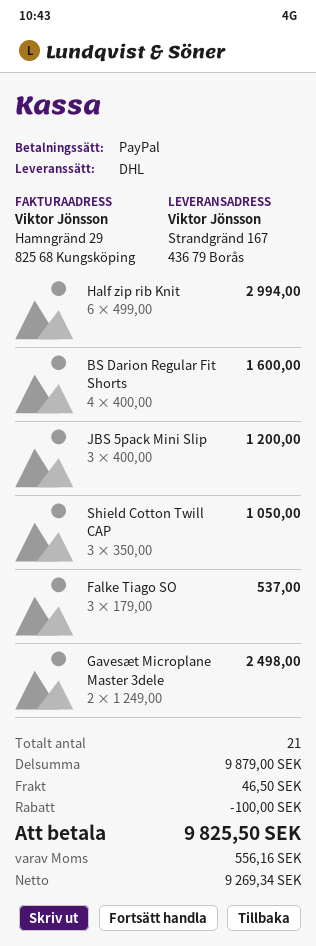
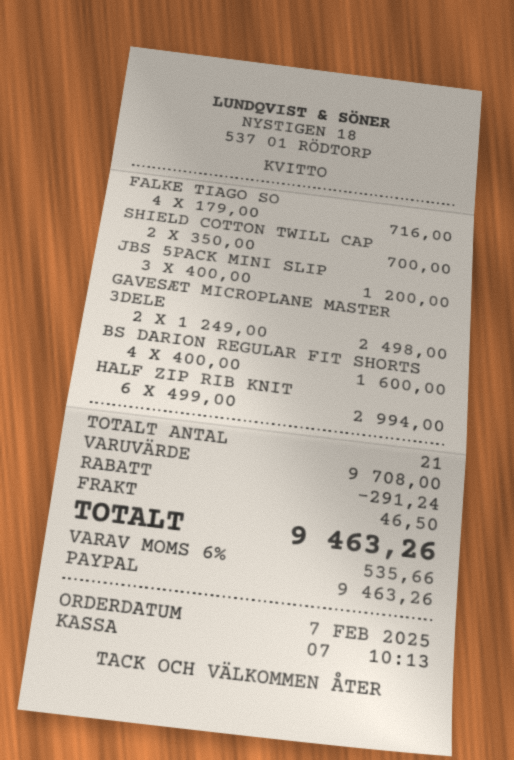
Shield Cotton Twill CAP: 3 x 350.00 = 1050.00 -> 2 x 350.00 = 700.00
Falke Tiago SO: 3 x 179.00 = 537.00 -> 4 x 179.00 = 716.00
subtotal: 9879.00 -> 9708.00
discount: 100.00 -> 291.24
tax: 556.16 -> 535.66
total: 9825.50 -> 9463.26

